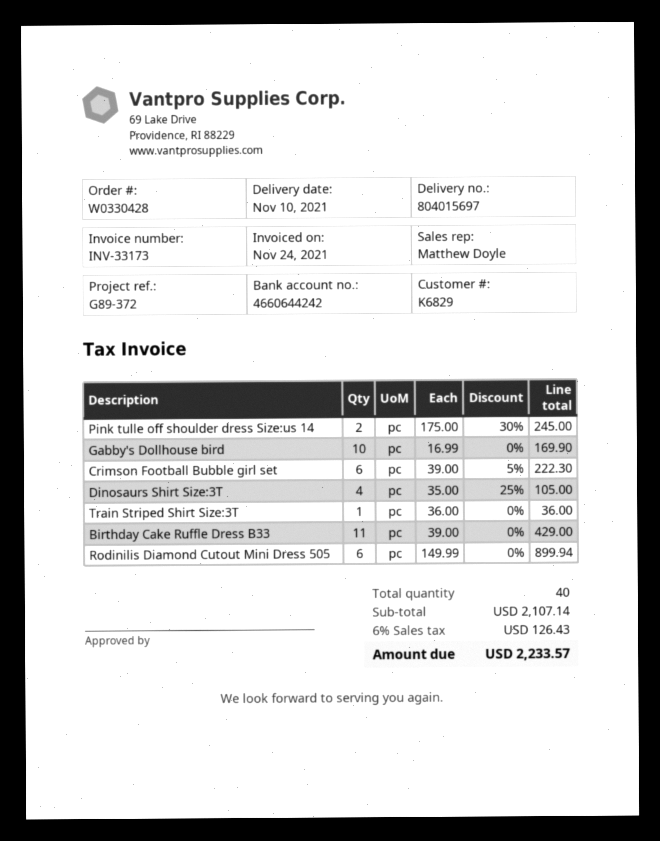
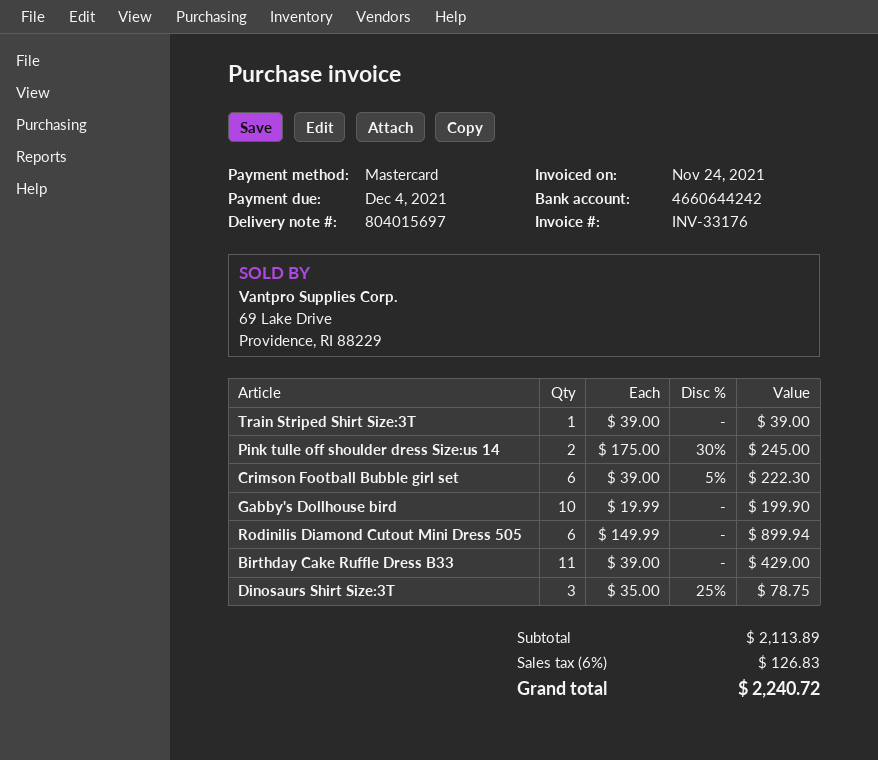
invoice number: INV-33173 -> INV-33176
Gabby's Dollhouse bird: 10 x 16.99 = 169.90 -> 10 x 19.99 = 199.90
Dinosaurs Shirt Size:3T: 4 x 35.00 - 25% = 105.00 -> 3 x 35.00 - 25% = 78.75
Train Striped Shirt Size:3T: 1 x 36.00 = 36.00 -> 1 x 39.00 = 39.00
subtotal: 2107.14 -> 2113.89
tax: 6% = 126.43 -> 6% = 126.83
total: 2233.57 -> 2240.72

